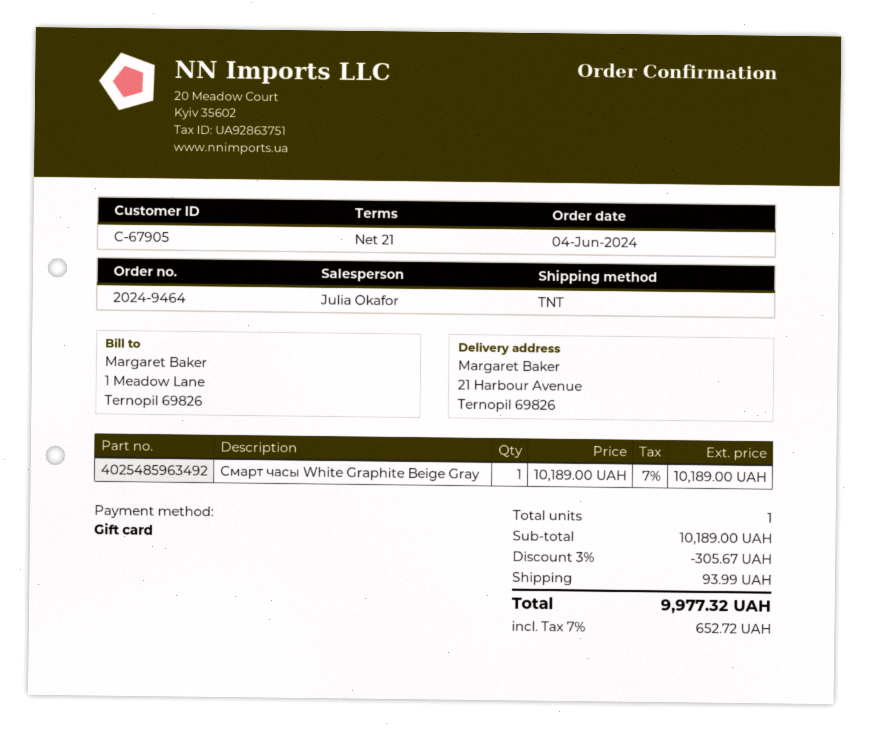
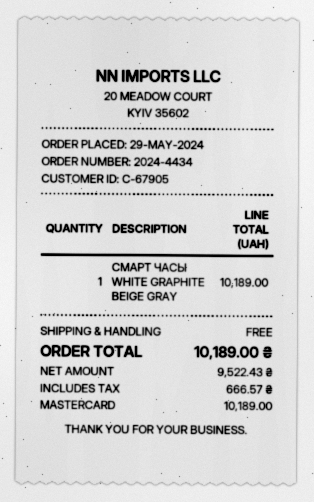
order number: 2024-9464 -> 2024-4434
order date: 2024-06-04 -> 2024-05-29
payment method: gift card -> Mastercard
discount: 3% = 305.67 -> none
shipping: 93.99 -> 0.00
tax: 652.72 -> 666.57
total: 9977.32 -> 10189.00

